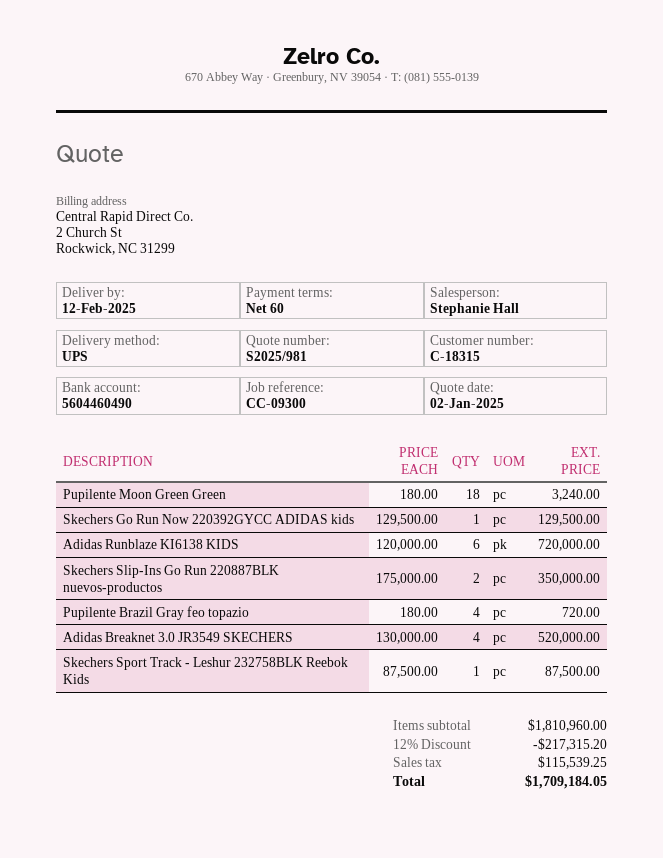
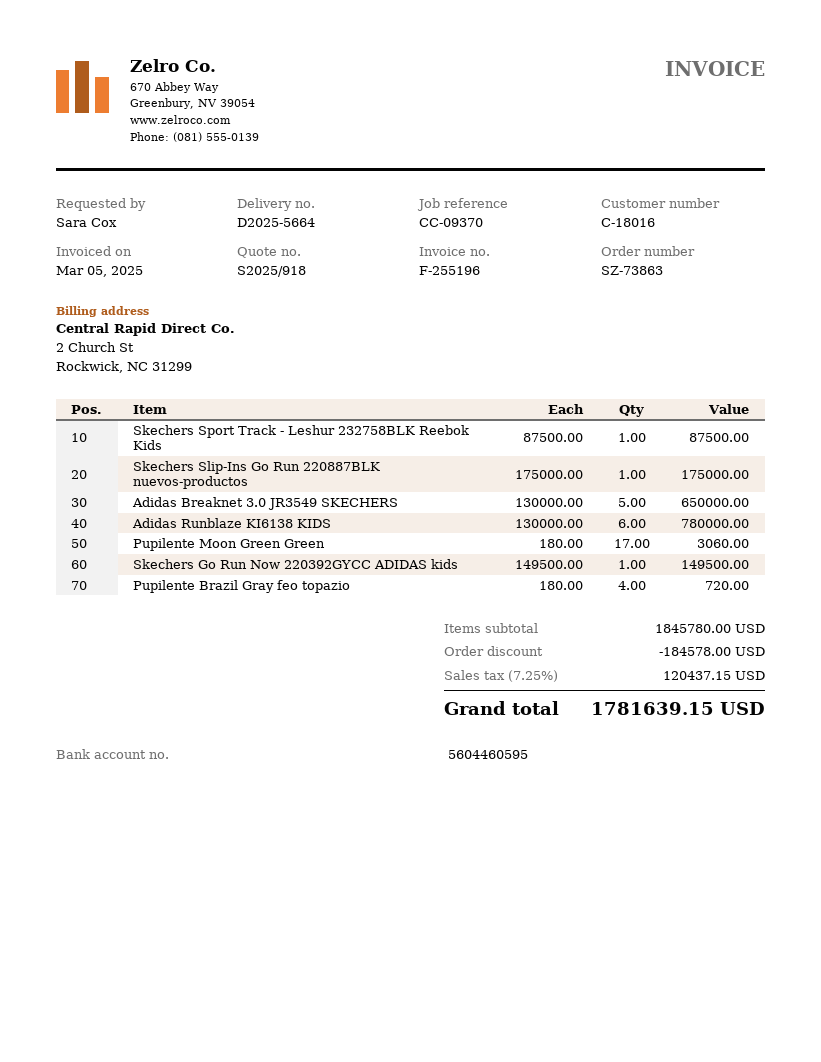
quote number: S2025/981 -> S2025/918
customer number: C-18315 -> C-18016
reference: CC-09300 -> CC-09370
bank account: 5604460490 -> 5604460595
Pupilente Moon Green Green: 18 x 180.00 = 3240.00 -> 17 x 180.00 = 3060.00
Skechers Go Run Now 220392GYCC ADIDAS kids: 1 x 129500.00 = 129500.00 -> 1 x 149500.00 = 149500.00
Adidas Runblaze KI6138 KIDS: 6 x 120000.00 = 720000.00 -> 6 x 130000.00 = 780000.00
Skechers Slip-Ins Go Run 220887BLK nuevos-productos: 2 x 175000.00 = 350000.00 -> 1 x 175000.00 = 175000.00
Adidas Breaknet 3.0 JR3549 SKECHERS: 4 x 130000.00 = 520000.00 -> 5 x 130000.00 = 650000.00
subtotal: 1810960.00 -> 1845780.00
discount: 217315.20 -> 184578.00
tax: 115539.25 -> 120437.15
total: 1709184.05 -> 1781639.15

